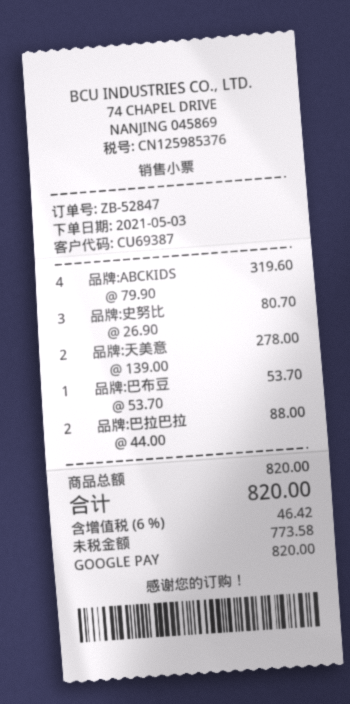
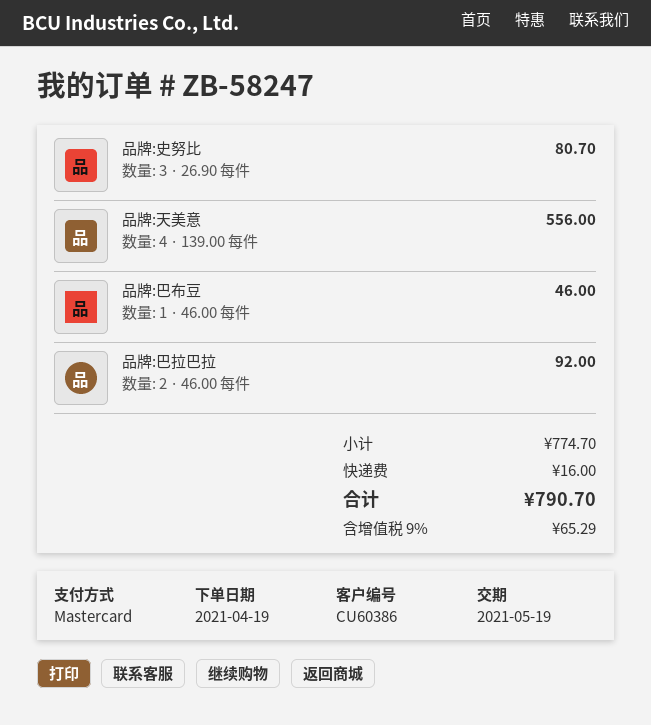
order number: ZB-52847 -> ZB-58247
order date: 2021-05-03 -> 2021-04-19
customer number: CU69387 -> CU60386
payment method: Google Pay -> Mastercard
品牌:ABCKIDS: 4 x 79.90 = 319.60 -> none
品牌:天美意: 2 x 139.00 = 278.00 -> 4 x 139.00 = 556.00
品牌:巴布豆: 1 x 53.70 = 53.70 -> 1 x 46.00 = 46.00
品牌:巴拉巴拉: 2 x 44.00 = 88.00 -> 2 x 46.00 = 92.00
subtotal: 820.00 -> 774.70
shipping: none -> 16.00
tax: 6% = 46.42 -> 9% = 65.29
total: 820.00 -> 790.70

